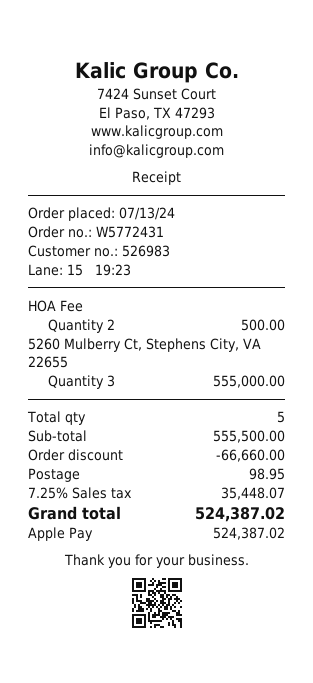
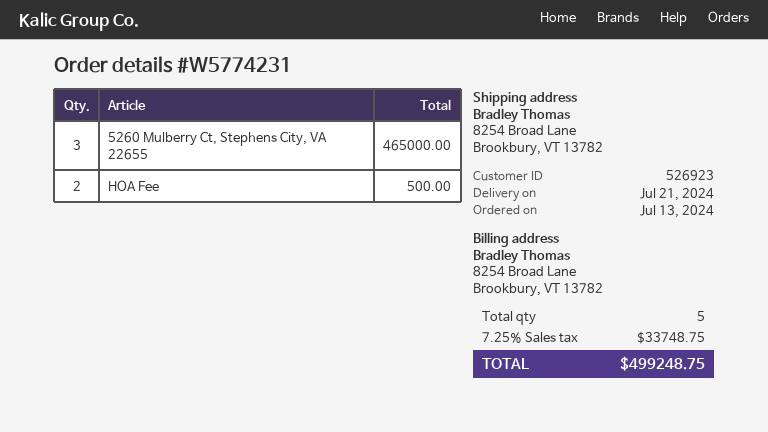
order number: W5772431 -> W5774231
customer number: 526983 -> 526923
5260 Mulberry Ct, Stephens City, VA 22655: 3 for 555000.00 -> 3 for 465000.00
discount: 66660.00 -> none
shipping: 98.95 -> none
tax: 7.25% = 35448.07 -> 7.25% = 33748.75
total: 524387.02 -> 499248.75

